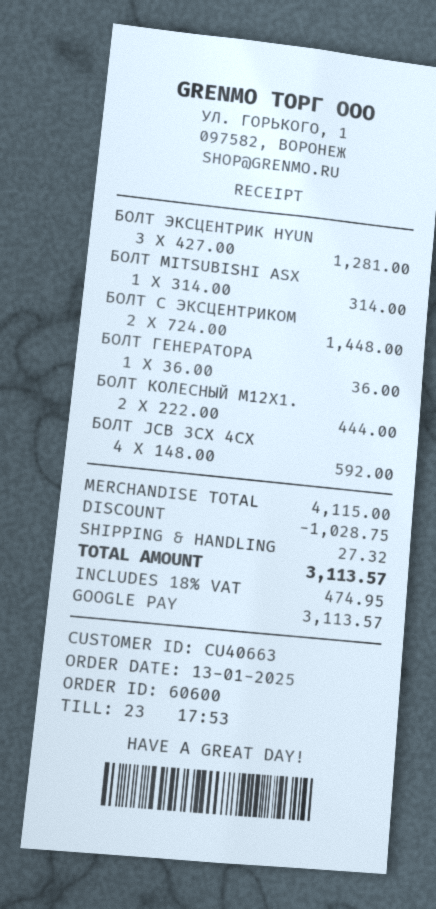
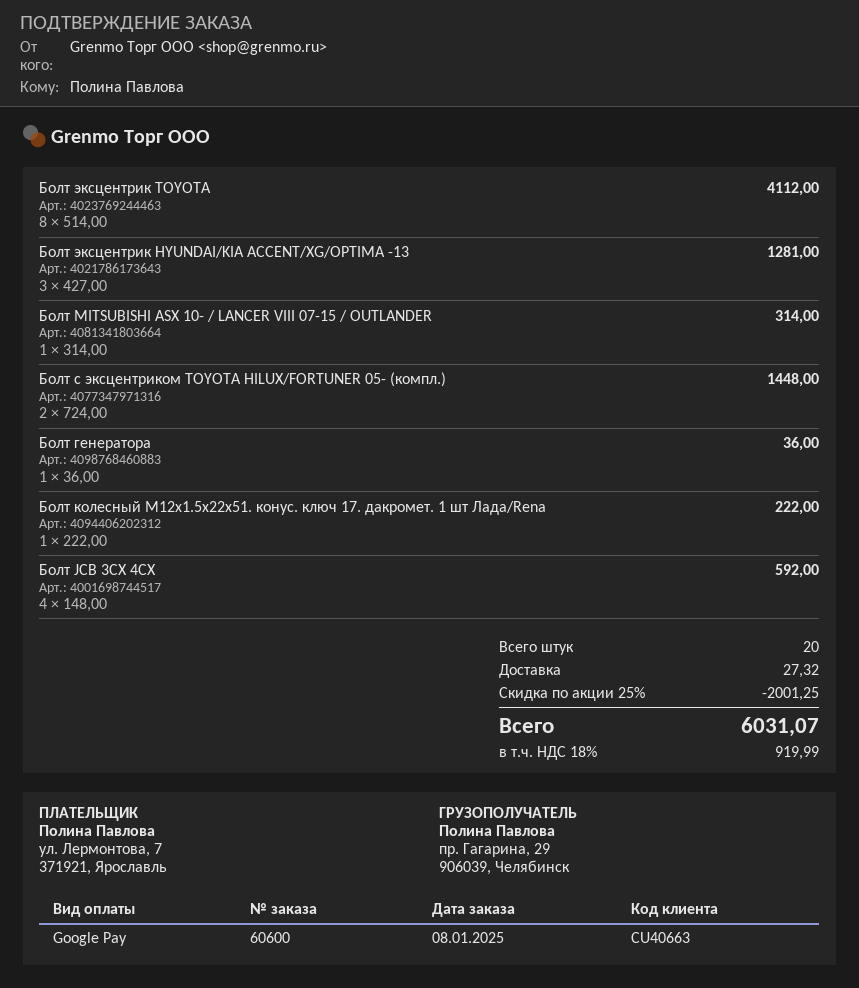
order date: 2025-01-13 -> 2025-01-08
БОЛТ КОЛЕСНЫЙ M12X1.: 2 x 222.00 = 444.00 -> 1 x 222.00 = 222.00
Болт эксцентрик TOYOTA: none -> 8 x 514.00 = 4112.00
discount: 1028.75 -> 2001.25
tax: 18% = 474.95 -> 18% = 919.99
total: 3113.57 -> 6031.07

